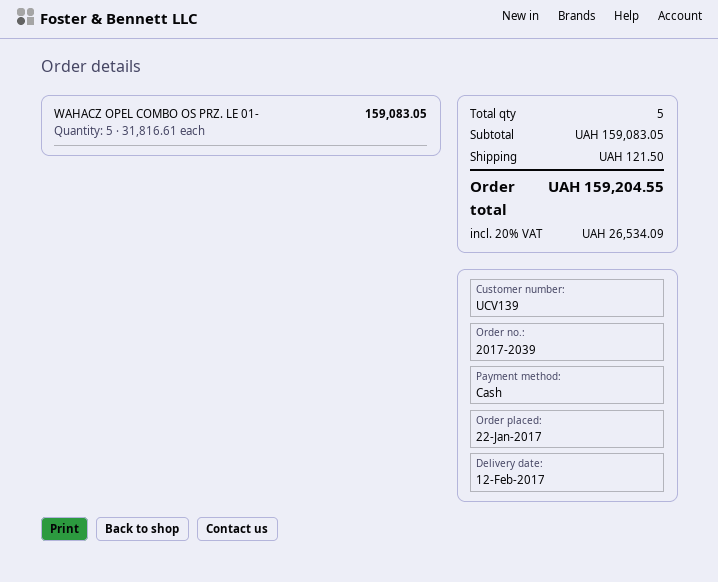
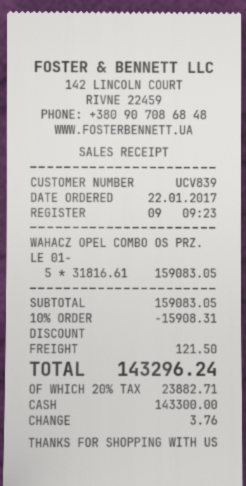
customer number: UCV139 -> UCV839
discount: none -> 10% = 15908.31
tax: 20% = 26534.09 -> 20% = 23882.71
total: 159204.55 -> 143296.24

